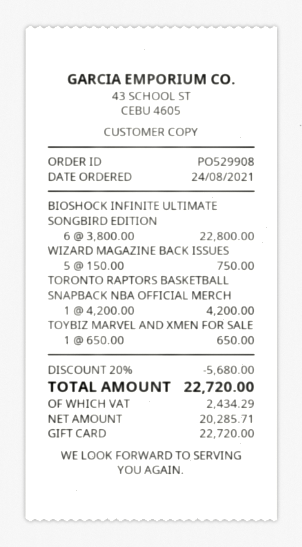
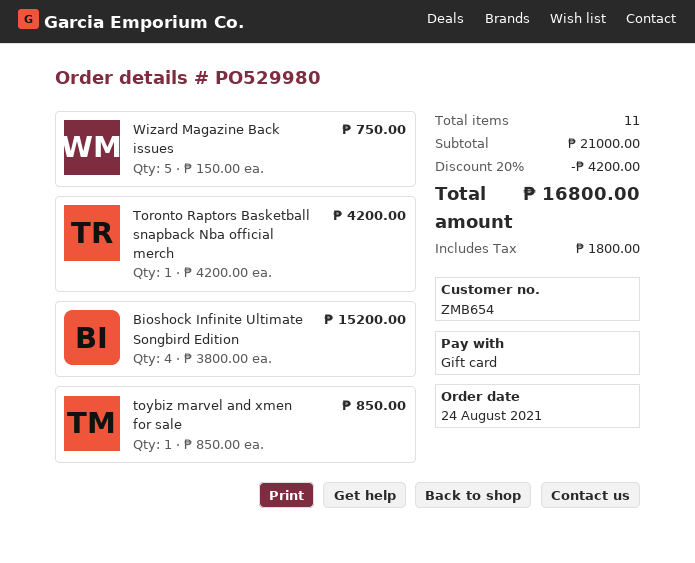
order number: PO529908 -> PO529980
BIOSHOCK INFINITE ULTIMATE SONGBIRD EDITION: 6 x 3800.00 = 22800.00 -> 4 x 3800.00 = 15200.00
TOYBIZ MARVEL AND XMEN FOR SALE: 1 x 650.00 = 650.00 -> 1 x 850.00 = 850.00
discount: 20% = 5680.00 -> 20% = 4200.00
tax: 2434.29 -> 1800.00
total: 22720.00 -> 16800.00

